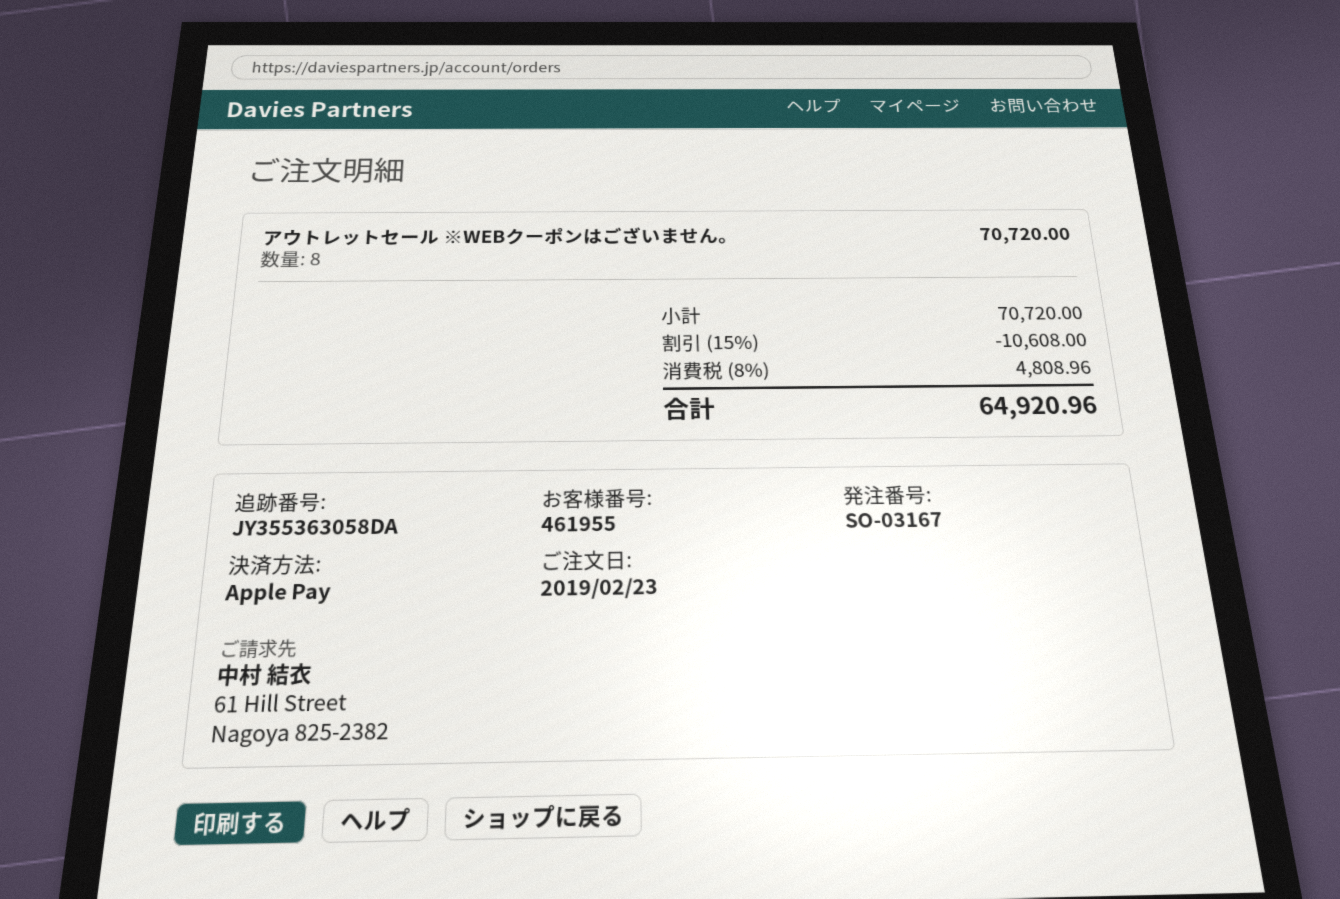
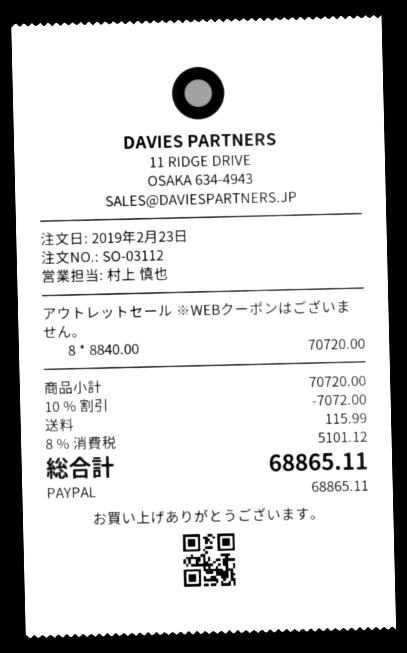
order number: SO-03167 -> SO-03112
payment method: Apple Pay -> PayPal
discount: 15% = 10608.00 -> 10% = 7072.00
shipping: none -> 115.99
tax: 8% = 4808.96 -> 8% = 5101.12
total: 64920.96 -> 68865.11

